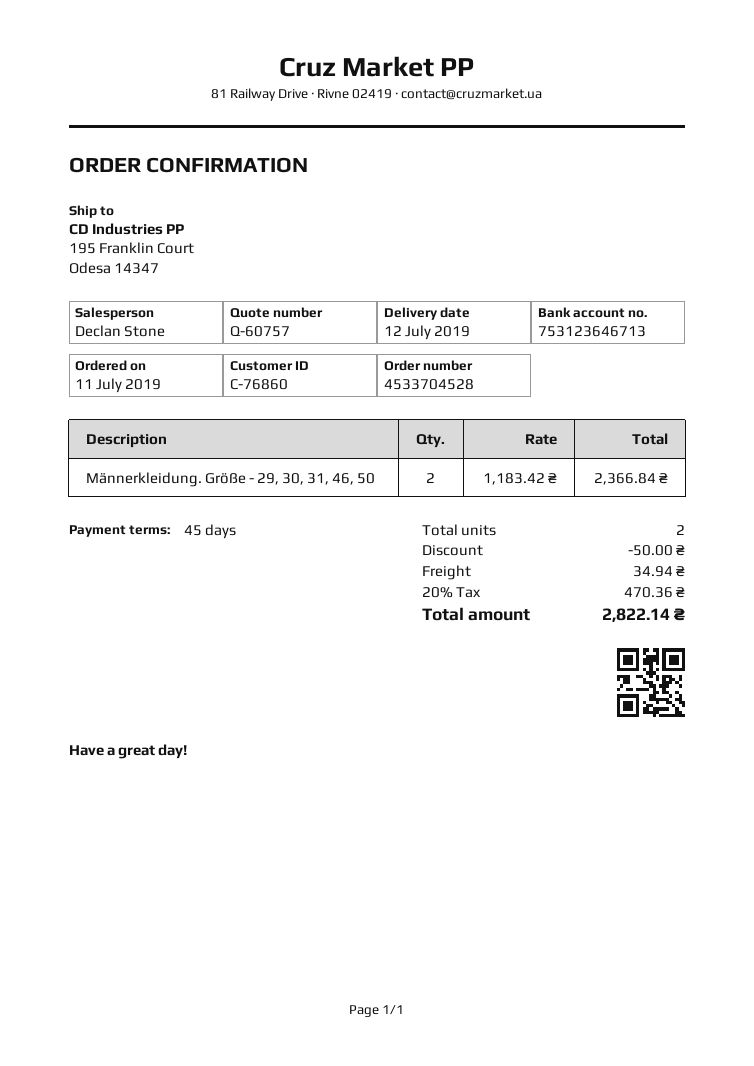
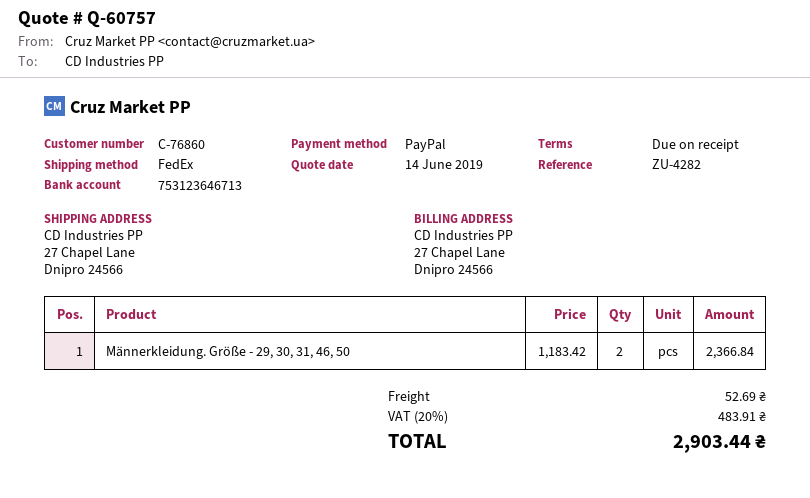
payment terms: 45 days -> on receipt
ship to: 195 Franklin Court, Odesa 14347 -> 27 Chapel Lane, Dnipro 24566
discount: 50.00 -> none
shipping: 34.94 -> 52.69
tax: 20% = 470.36 -> 20% = 483.91
total: 2822.14 -> 2903.44

